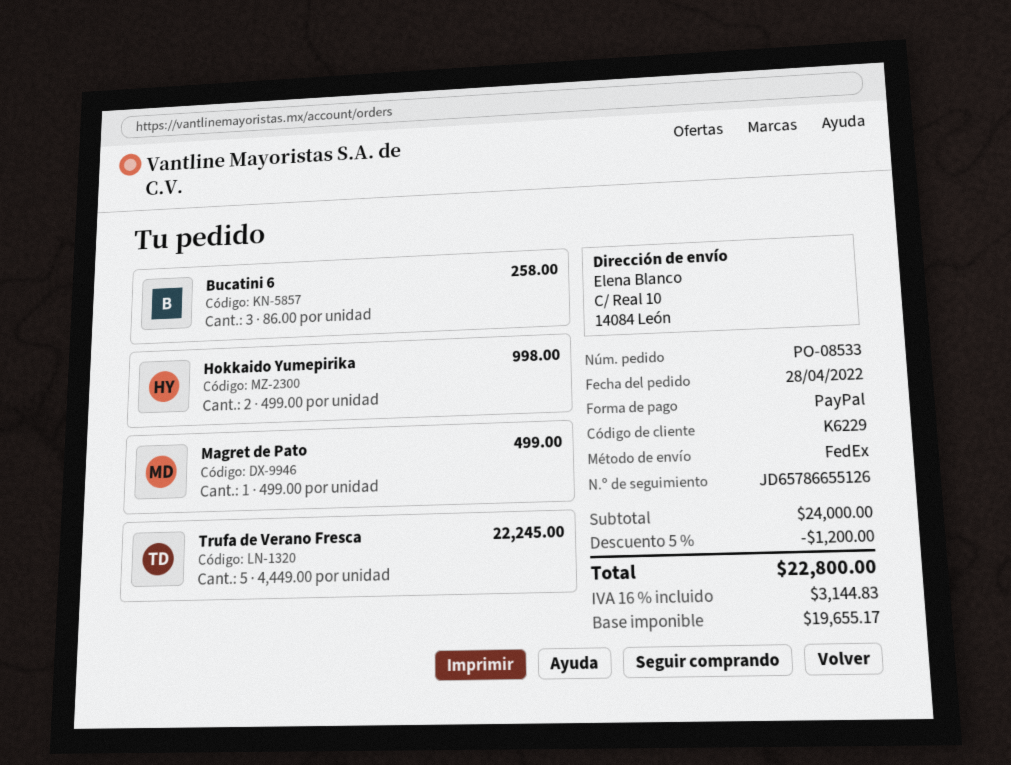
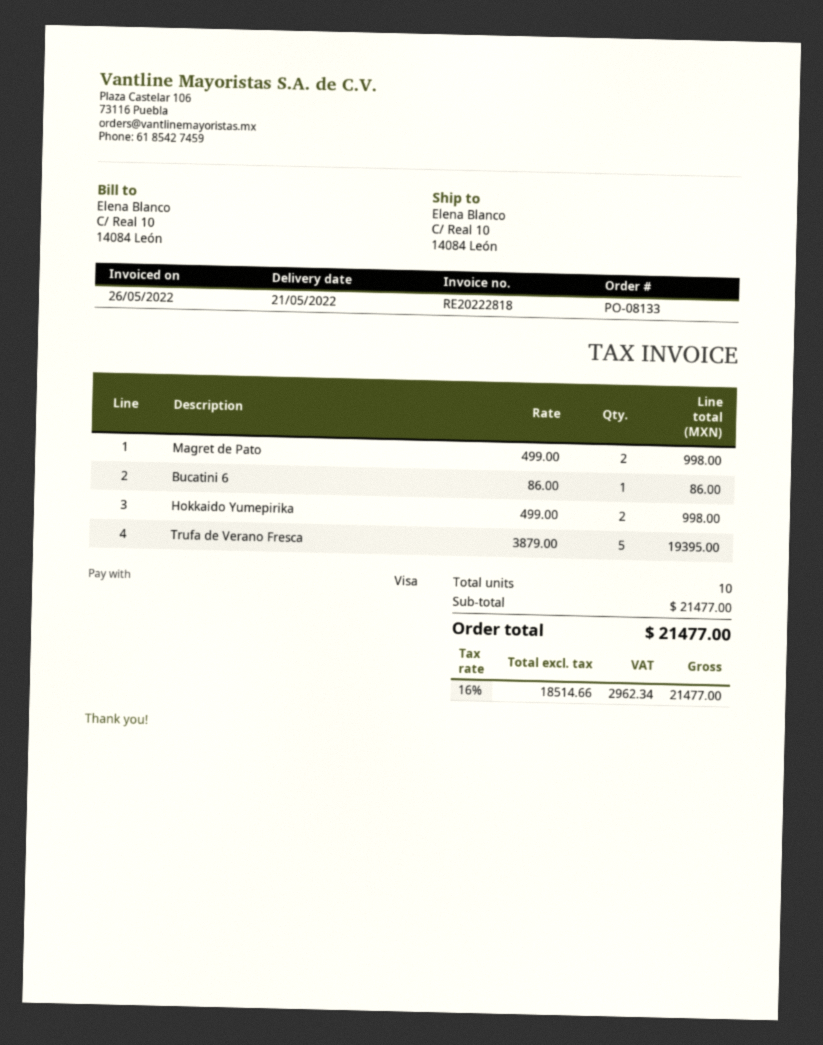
order number: PO-08533 -> PO-08133
payment method: PayPal -> Visa
Bucatini 6: 3 x 86.00 = 258.00 -> 1 x 86.00 = 86.00
Magret de Pato: 1 x 499.00 = 499.00 -> 2 x 499.00 = 998.00
Trufa de Verano Fresca: 5 x 4449.00 = 22245.00 -> 5 x 3879.00 = 19395.00
subtotal: 24000.00 -> 21477.00
discount: 5% = 1200.00 -> none
net: 19655.17 -> 18514.66
tax: 16% = 3144.83 -> 16% = 2962.34
total: 22800.00 -> 21477.00

